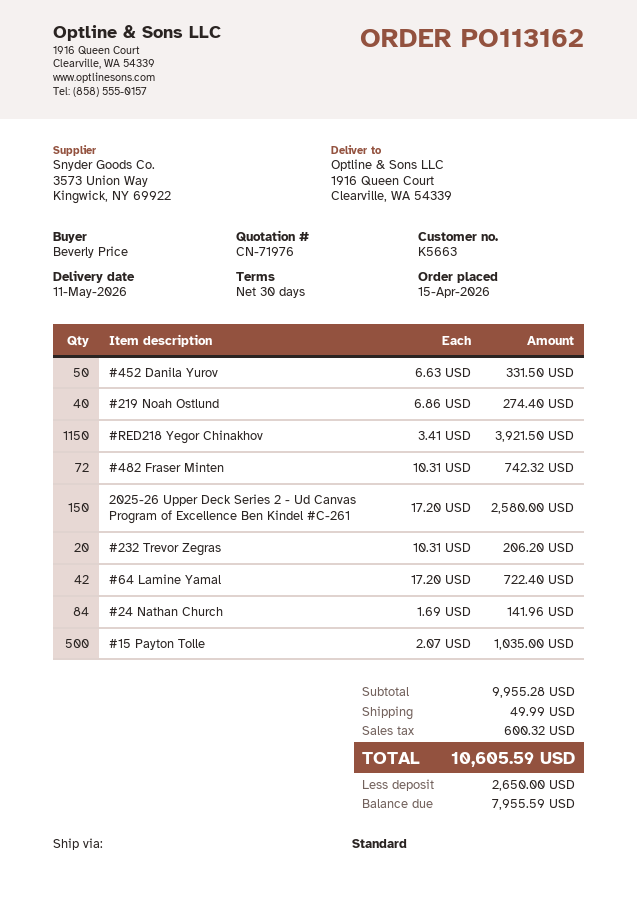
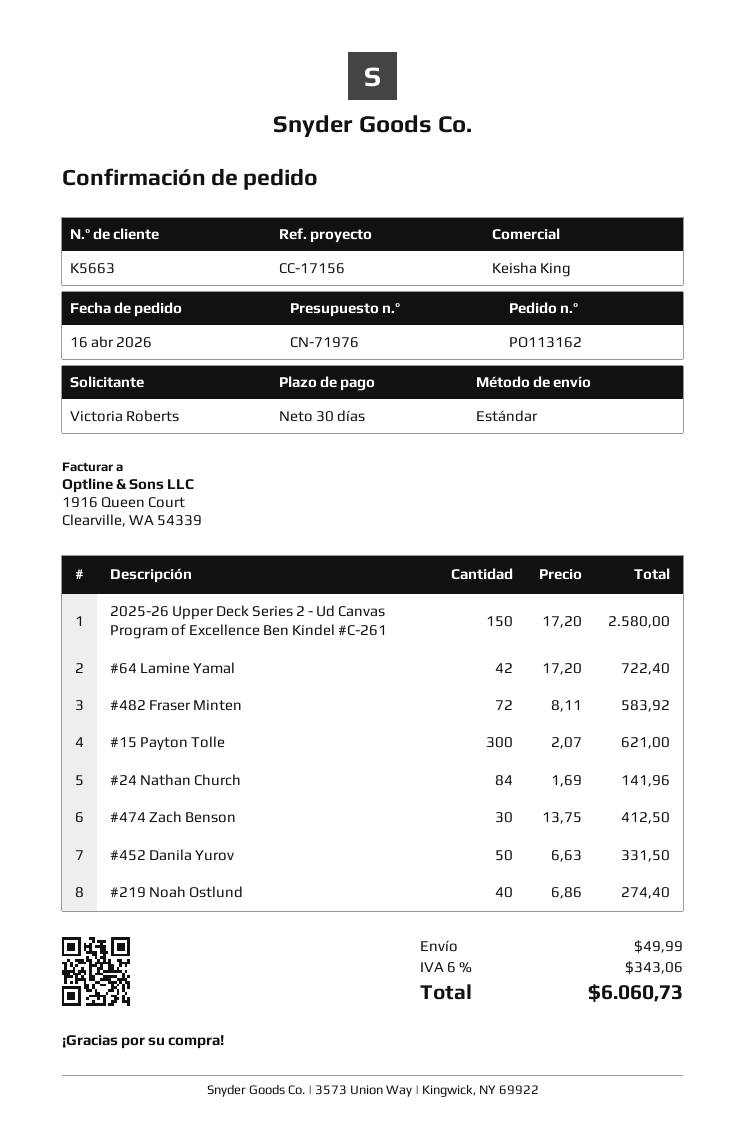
order date: 2026-04-15 -> 2026-04-16
ordered by: Beverly Price -> Victoria Roberts
#RED218 Yegor Chinakhov: 1150 x 3.41 = 3921.50 -> none
#482 Fraser Minten: 72 x 10.31 = 742.32 -> 72 x 8.11 = 583.92
#232 Trevor Zegras: 20 x 10.31 = 206.20 -> none
#15 Payton Tolle: 500 x 2.07 = 1035.00 -> 300 x 2.07 = 621.00
#474 Zach Benson: none -> 30 x 13.75 = 412.50
tax: 600.32 -> 343.06
total: 10605.59 -> 6060.73

